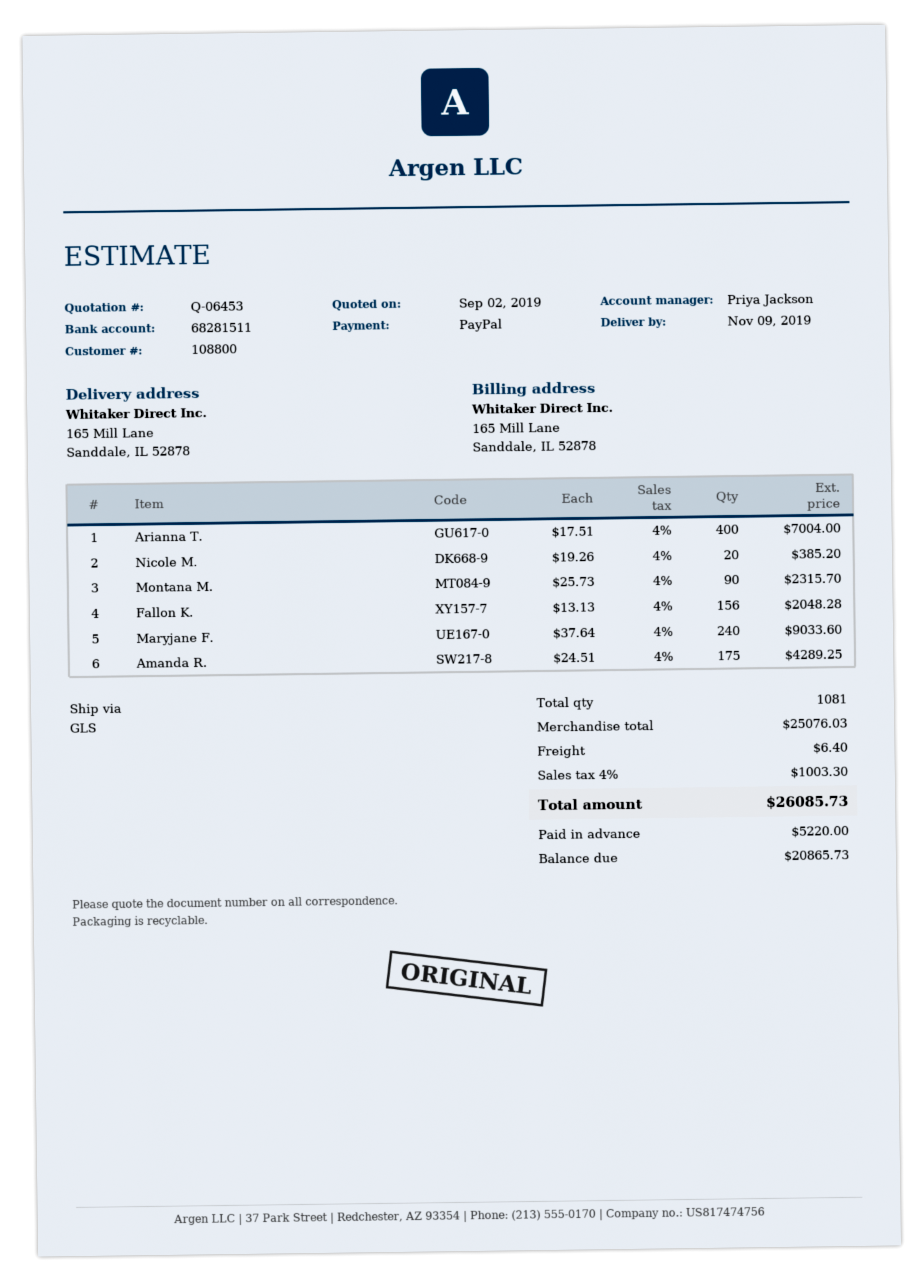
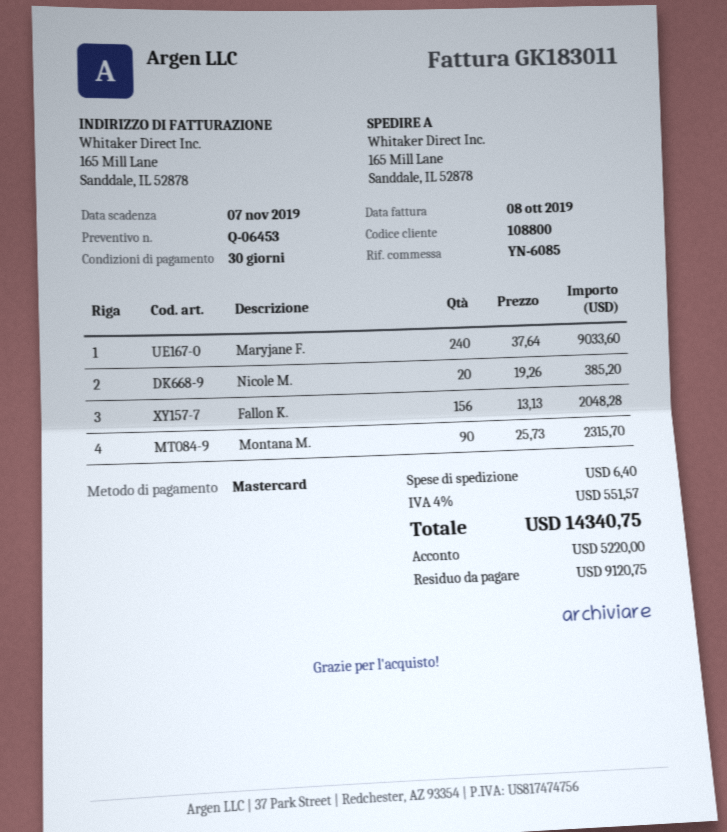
payment method: PayPal -> Mastercard
Arianna T.: 400 x 17.51 = 7004.00 -> none
Amanda R.: 175 x 24.51 = 4289.25 -> none
tax: 4% = 1003.30 -> 4% = 551.57
total: 26085.73 -> 14340.75
balance: 20865.73 -> 9120.75

